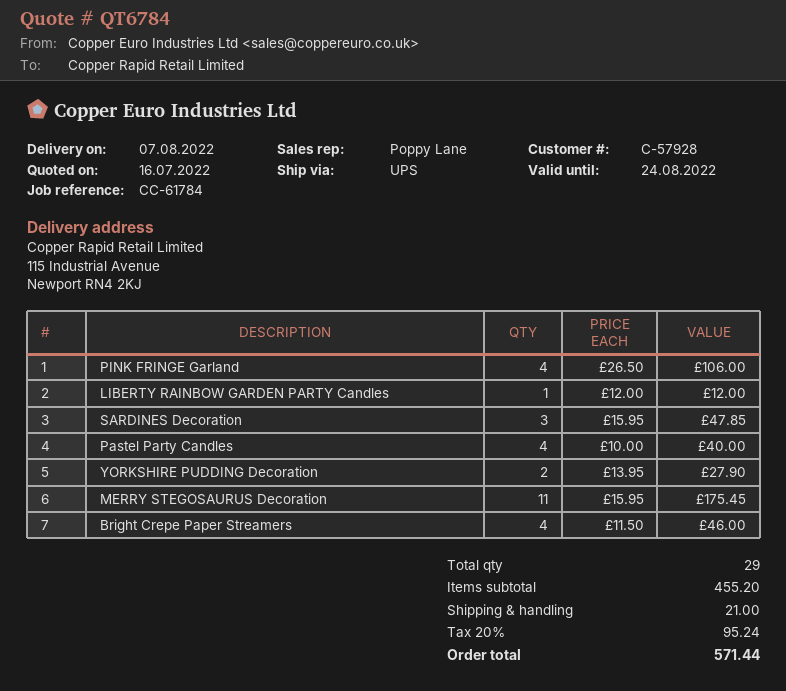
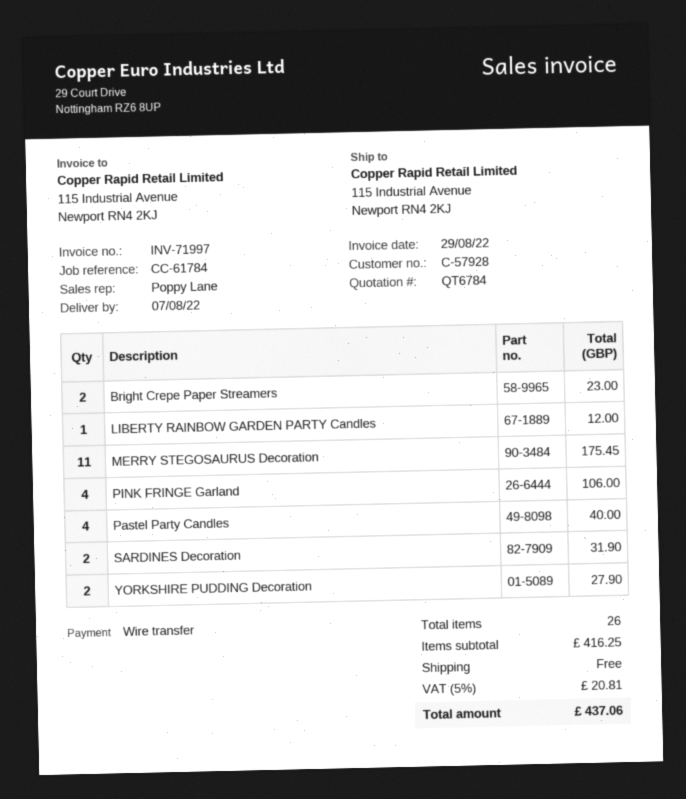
SARDINES Decoration: 3 for 47.85 -> 2 for 31.90
Bright Crepe Paper Streamers: 4 for 46.00 -> 2 for 23.00
total quantity: 29 -> 26
subtotal: 455.20 -> 416.25
shipping: 21.00 -> 0.00
tax: 20% = 95.24 -> 5% = 20.81
total: 571.44 -> 437.06

